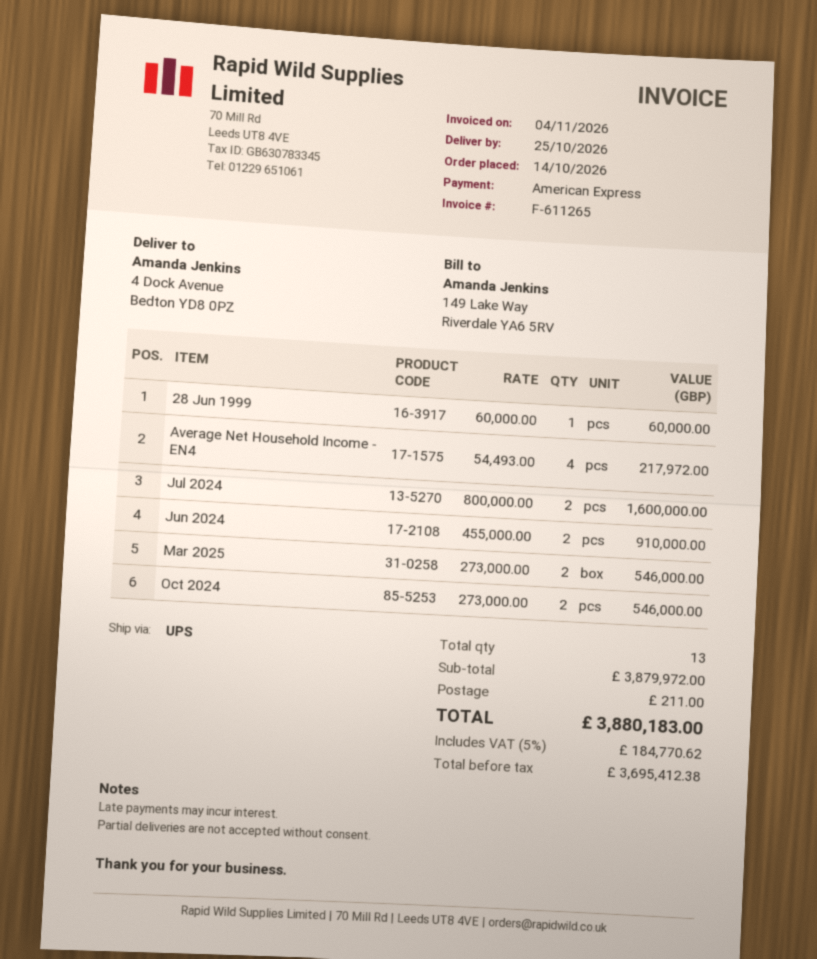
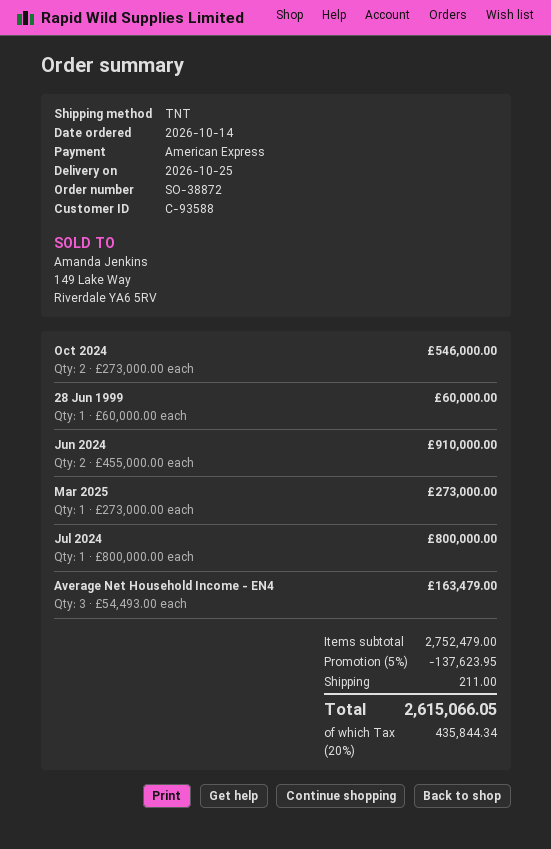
shipping method: UPS -> TNT
Average Net Household Income - EN4: 4 x 54493.00 = 217972.00 -> 3 x 54493.00 = 163479.00
Jul 2024: 2 x 800000.00 = 1600000.00 -> 1 x 800000.00 = 800000.00
Mar 2025: 2 x 273000.00 = 546000.00 -> 1 x 273000.00 = 273000.00
subtotal: 3879972.00 -> 2752479.00
discount: none -> 5% = 137623.95
tax: 5% = 184770.62 -> 20% = 435844.34
total: 3880183.00 -> 2615066.05

